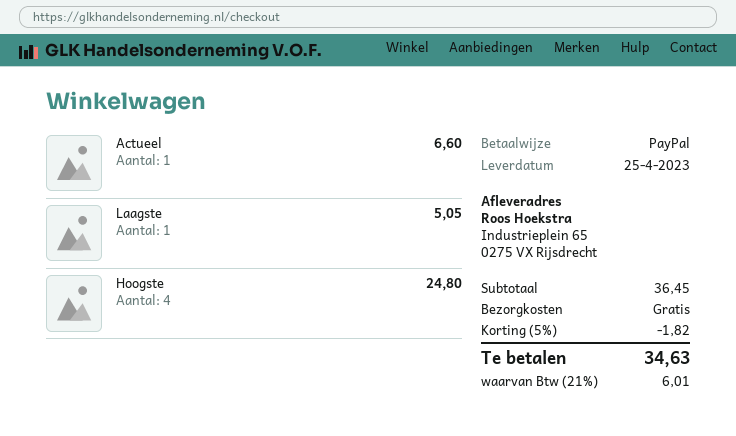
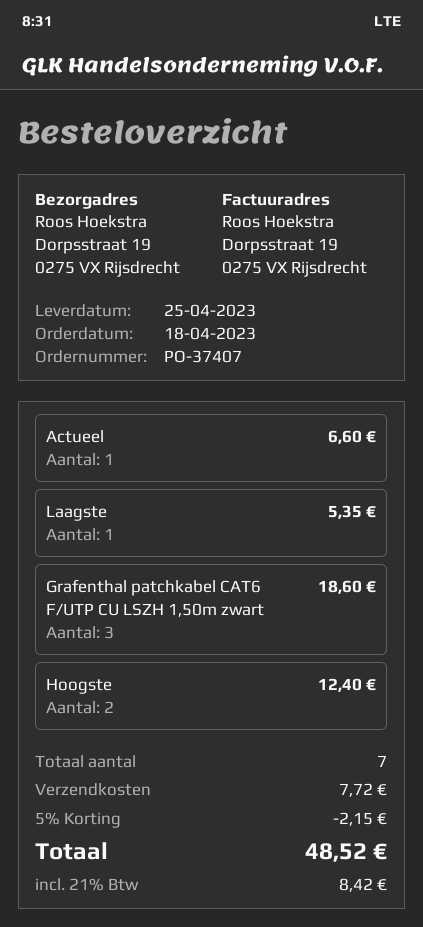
ship to: Industrieplein 65, 0275 VX Rijsdrecht -> Dorpsstraat 19, 0275 VX Rijsdrecht
Laagste: 1 for 5.05 -> 1 for 5.35
Hoogste: 4 for 24.80 -> 2 for 12.40
Grafenthal patchkabel CAT6 F/UTP CU LSZH 1,50m zwart: none -> 3 for 18.60
discount: 5% = 1.82 -> 5% = 2.15
shipping: 0.00 -> 7.72
tax: 21% = 6.01 -> 21% = 8.42
total: 34.63 -> 48.52

